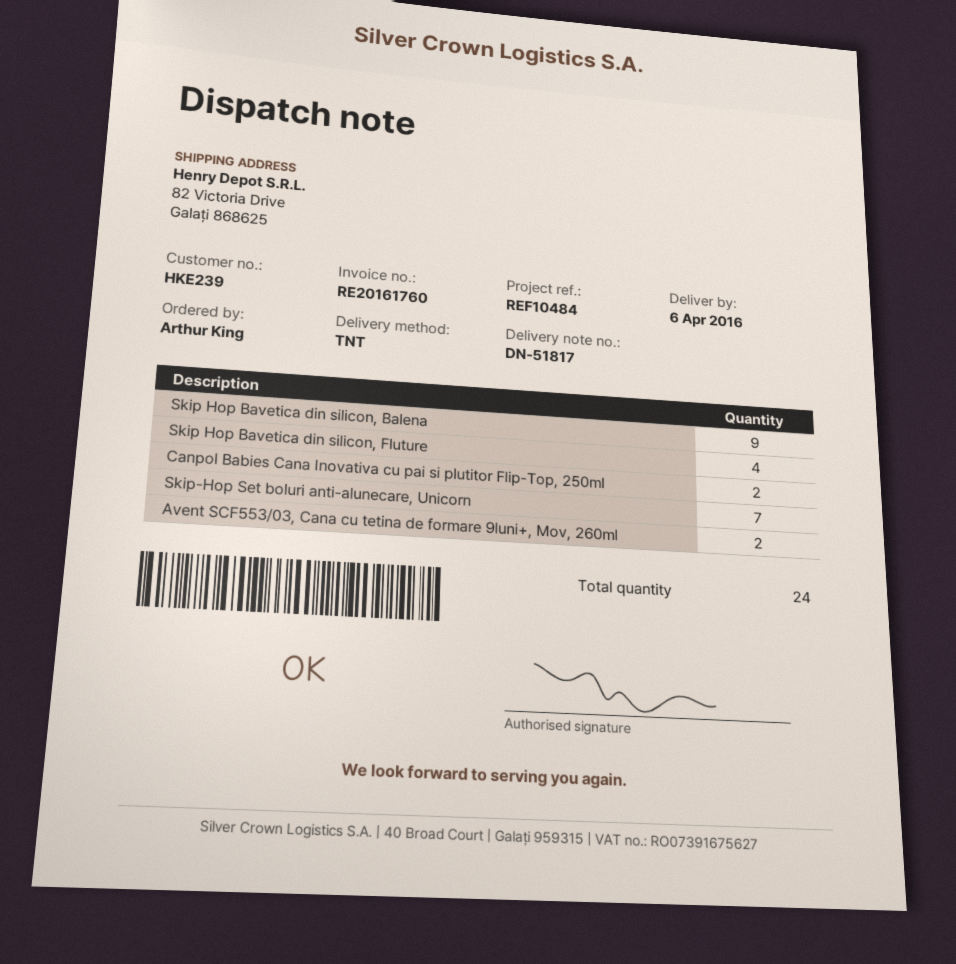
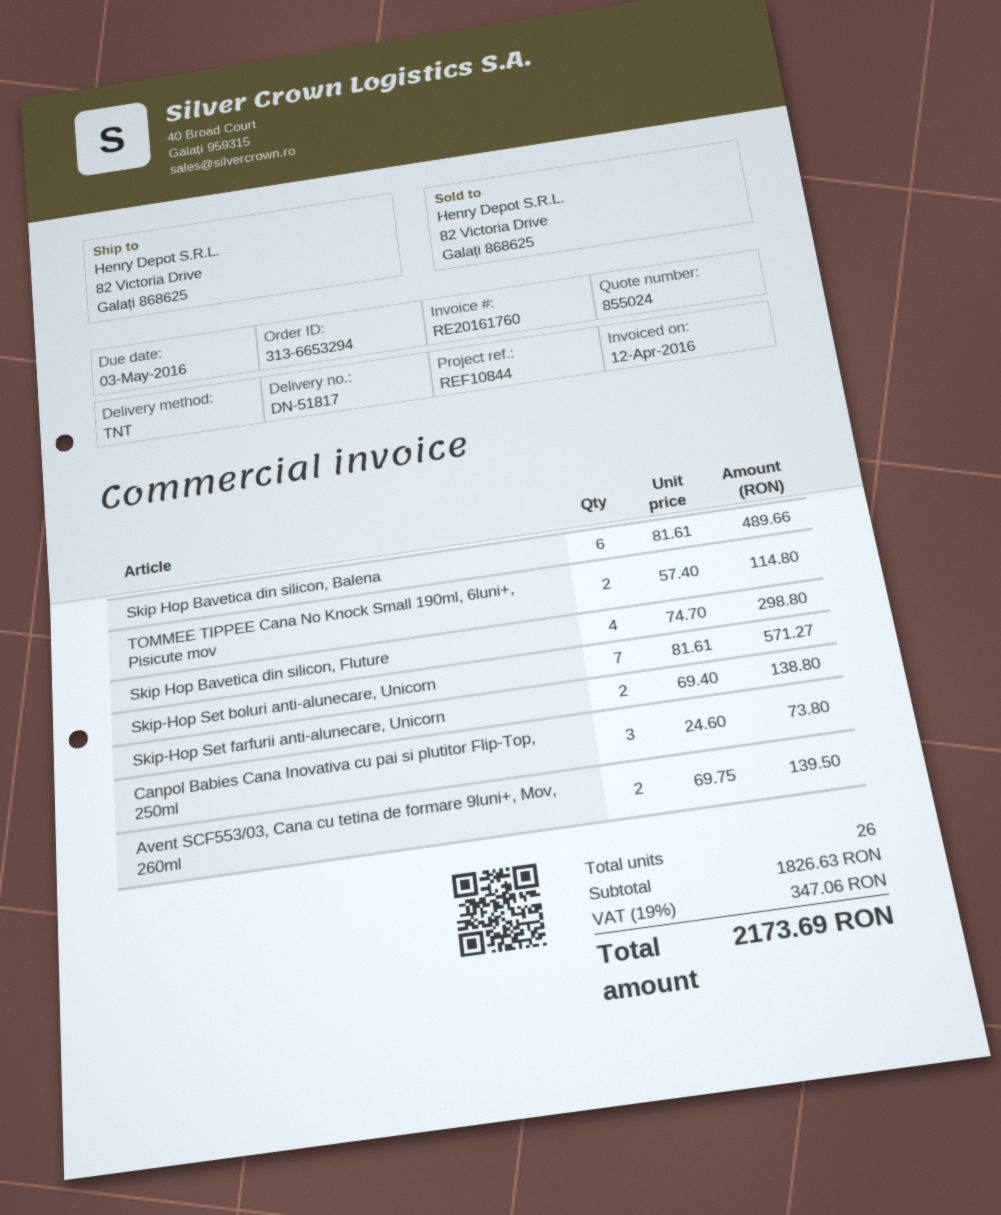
reference: REF10484 -> REF10844
Skip Hop Bavetica din silicon, Balena: 9 -> 6
Canpol Babies Cana Inovativa cu pai si plutitor Flip-Top, 250ml: 2 -> 3
TOMMEE TIPPEE Cana No Knock Small 190ml, 6luni+, Pisicute mov: none -> 2
Skip-Hop Set farfurii anti-alunecare, Unicorn: none -> 2
total quantity: 24 -> 26

